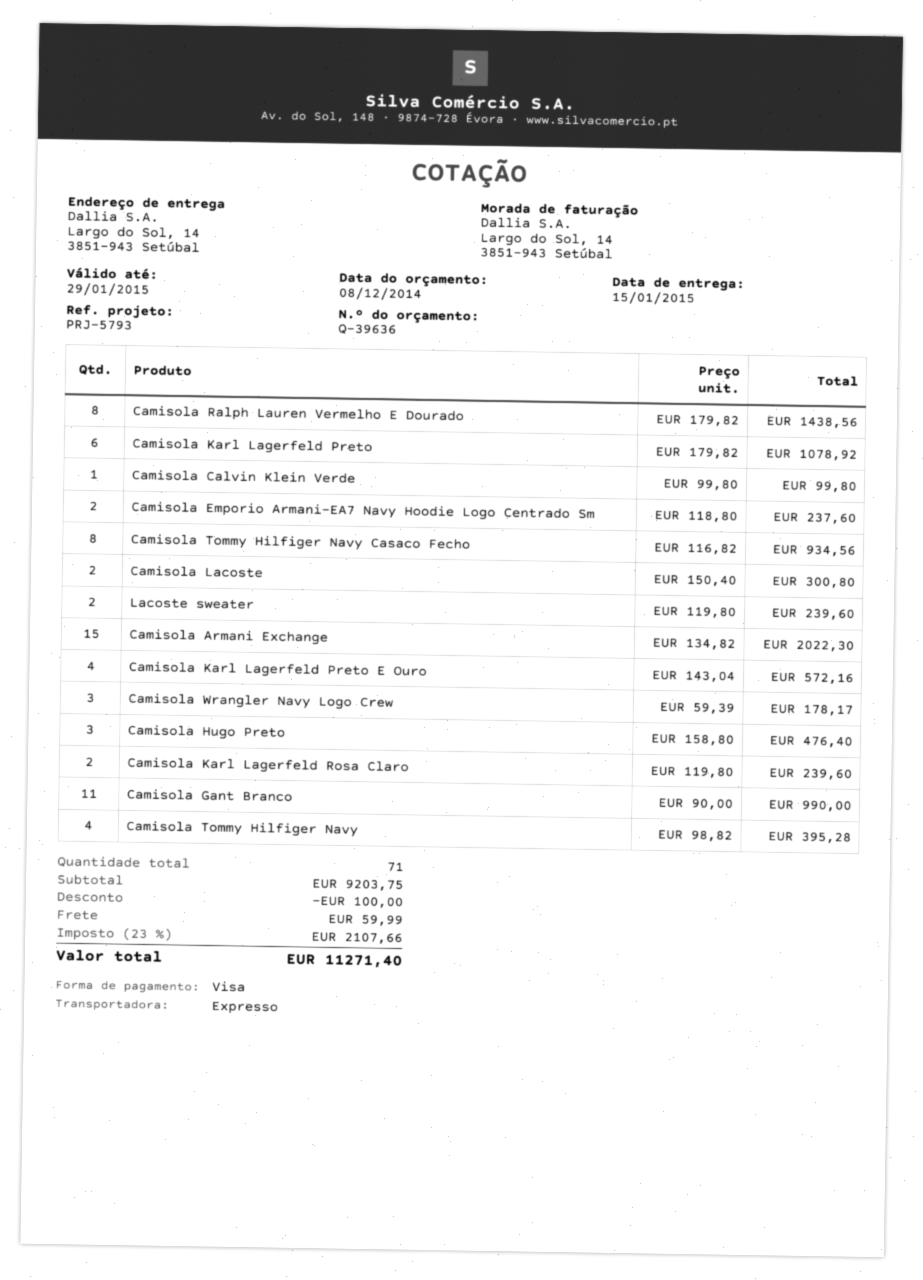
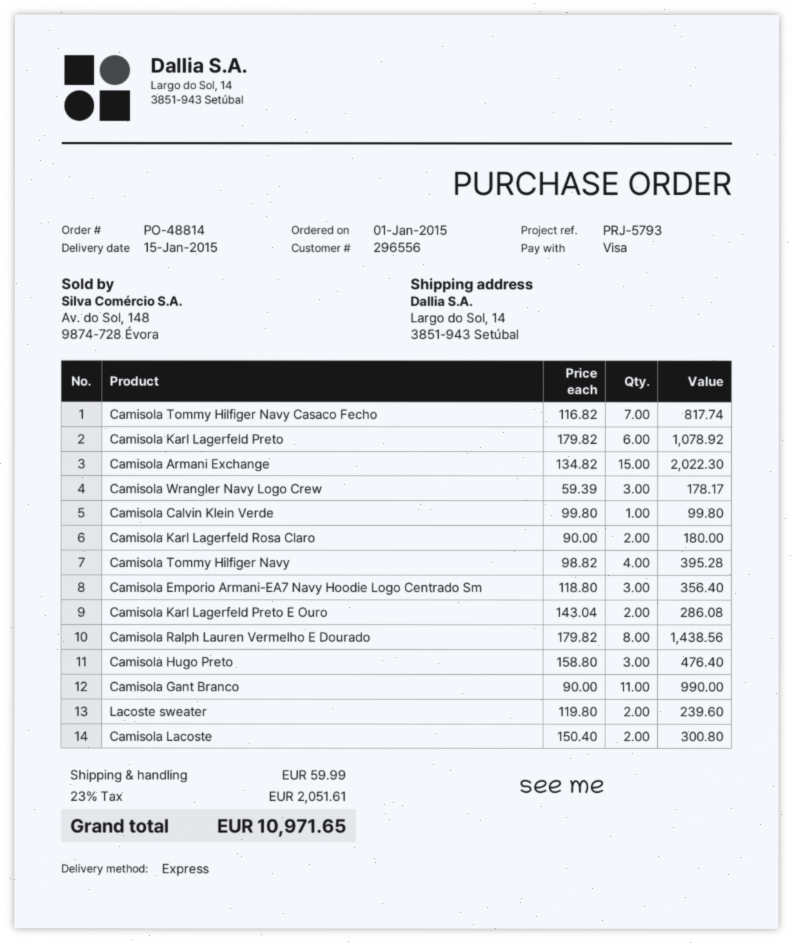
Camisola Emporio Armani-EA7 Navy Hoodie Logo Centrado Sm: 2 x 118.80 = 237.60 -> 3 x 118.80 = 356.40
Camisola Tommy Hilfiger Navy Casaco Fecho: 8 x 116.82 = 934.56 -> 7 x 116.82 = 817.74
Camisola Karl Lagerfeld Preto E Ouro: 4 x 143.04 = 572.16 -> 2 x 143.04 = 286.08
Camisola Karl Lagerfeld Rosa Claro: 2 x 119.80 = 239.60 -> 2 x 90.00 = 180.00
discount: 100.00 -> none
tax: 23% = 2107.66 -> 23% = 2051.61
total: 11271.40 -> 10971.65

